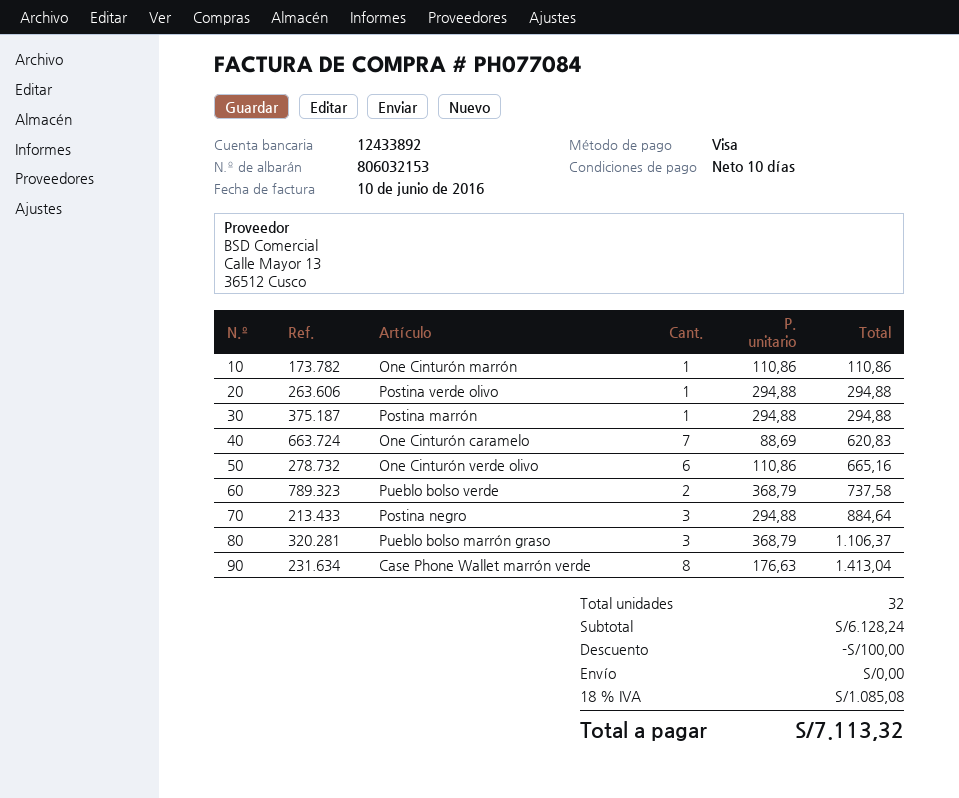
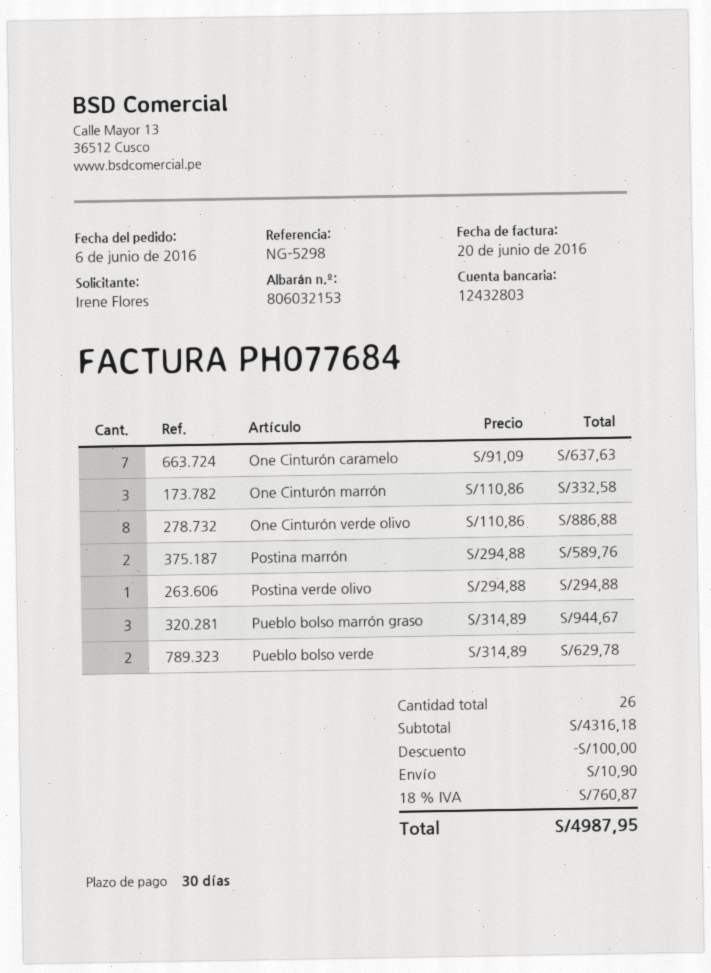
invoice number: PH077084 -> PH077684
invoice date: 2016-06-10 -> 2016-06-20
payment terms: 10 days -> 30 days
bank account: 12433892 -> 12432803
One Cinturón marrón: 1 x 110.86 = 110.86 -> 3 x 110.86 = 332.58
Postina marrón: 1 x 294.88 = 294.88 -> 2 x 294.88 = 589.76
One Cinturón caramelo: 7 x 88.69 = 620.83 -> 7 x 91.09 = 637.63
One Cinturón verde olivo: 6 x 110.86 = 665.16 -> 8 x 110.86 = 886.88
Pueblo bolso verde: 2 x 368.79 = 737.58 -> 2 x 314.89 = 629.78
Postina negro: 3 x 294.88 = 884.64 -> none
Pueblo bolso marrón graso: 3 x 368.79 = 1106.37 -> 3 x 314.89 = 944.67
Case Phone Wallet marrón verde: 8 x 176.63 = 1413.04 -> none
total quantity: 32 -> 26
subtotal: 6128.24 -> 4316.18
shipping: 0.00 -> 10.90
tax: 18% = 1085.08 -> 18% = 760.87
total: 7113.32 -> 4987.95

